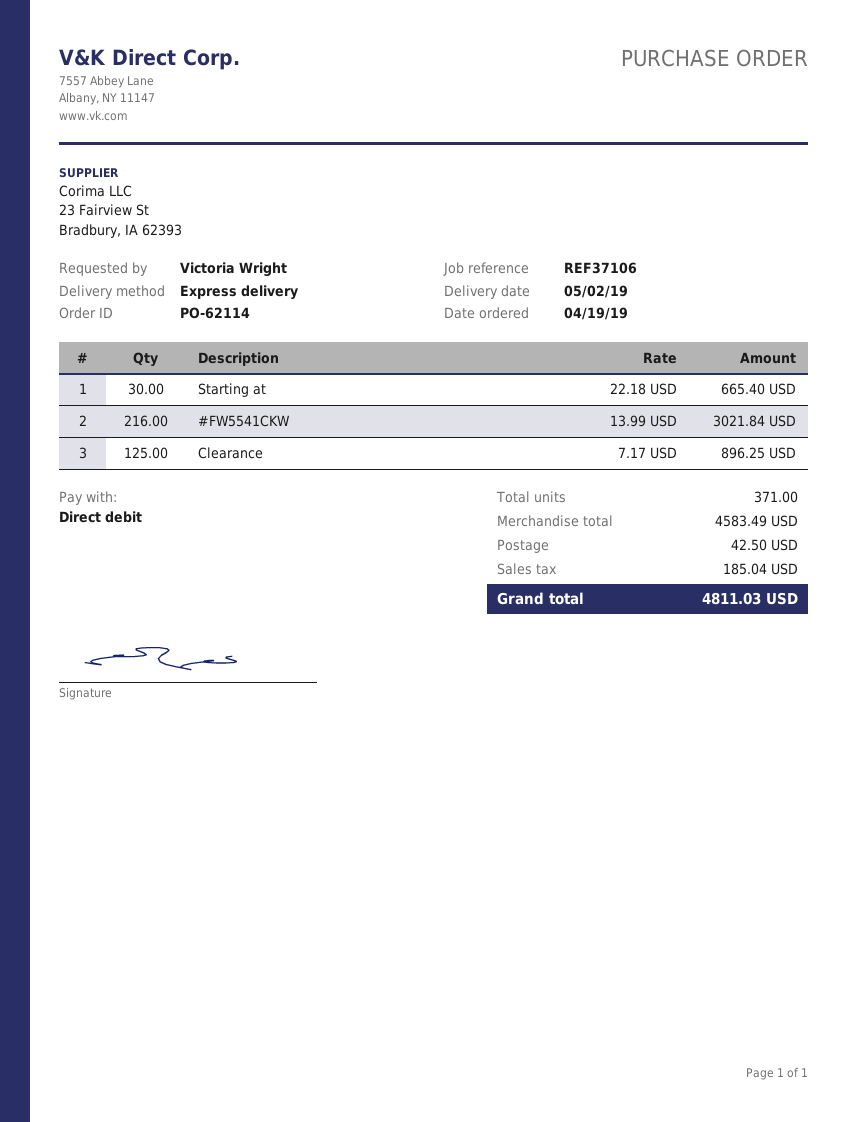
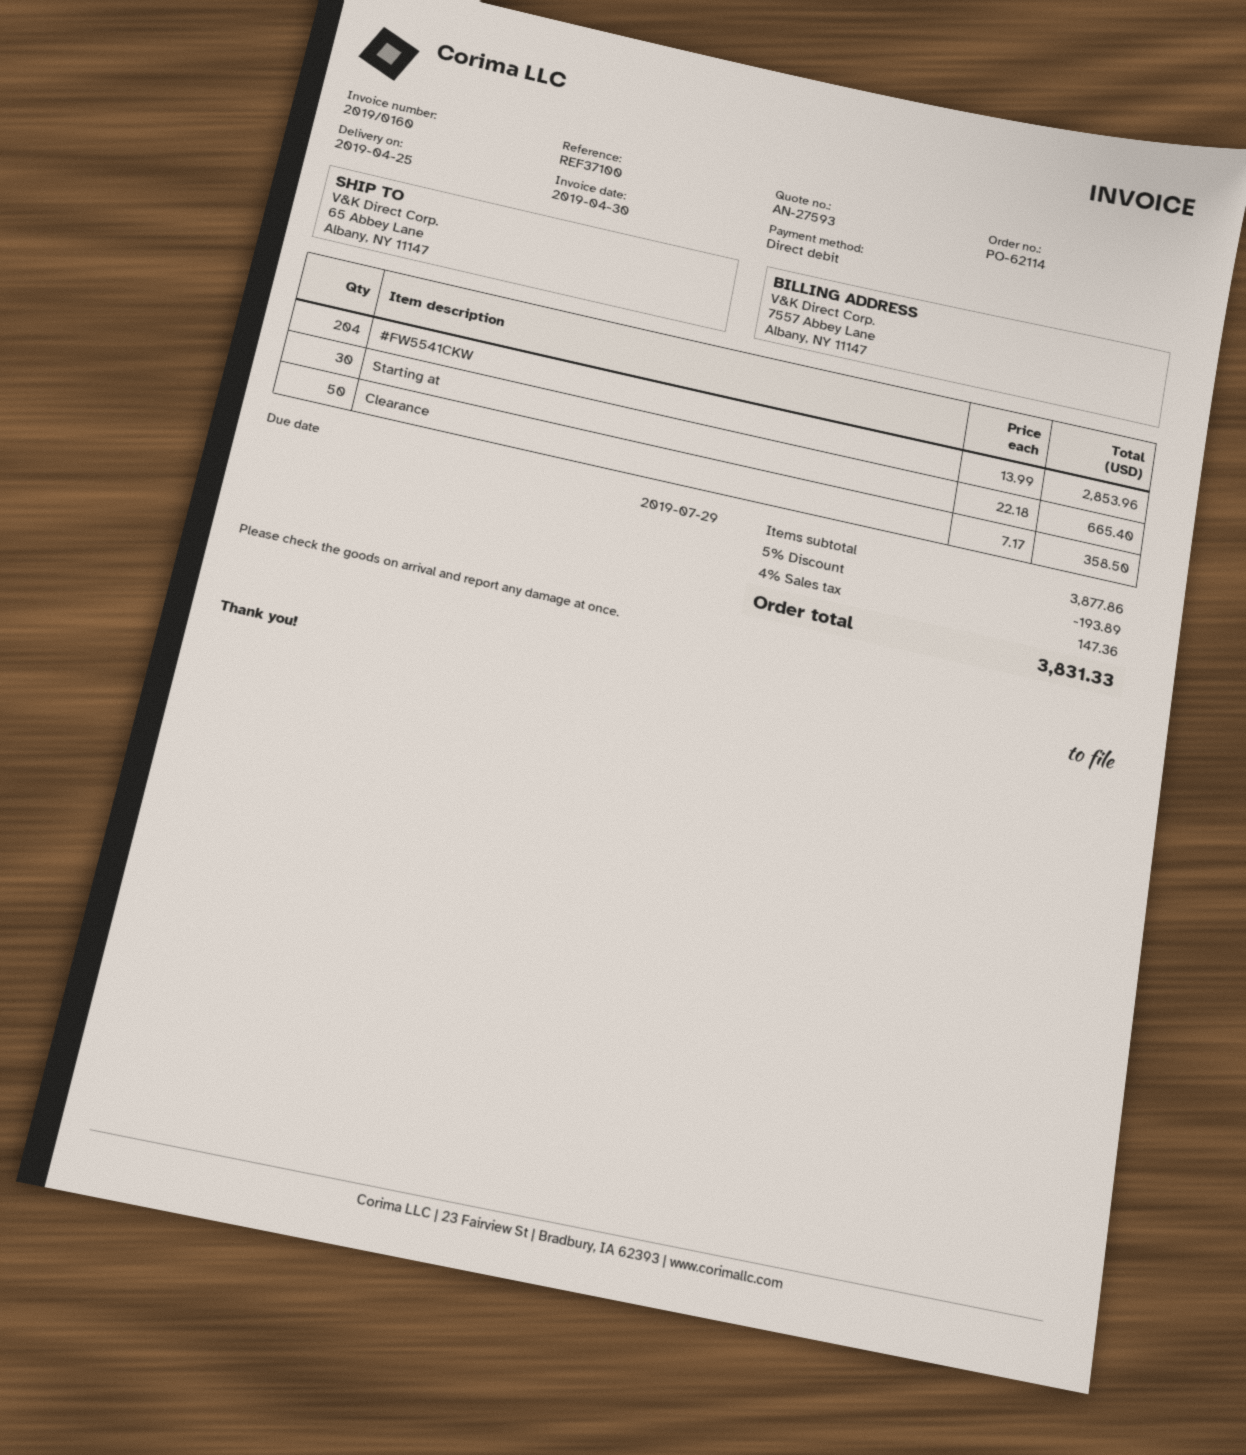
delivery date: 2019-05-02 -> 2019-04-25
reference: REF37106 -> REF37100
#FW5541CKW: 216 x 13.99 = 3021.84 -> 204 x 13.99 = 2853.96
Clearance: 125 x 7.17 = 896.25 -> 50 x 7.17 = 358.50
subtotal: 4583.49 -> 3877.86
discount: none -> 5% = 193.89
shipping: 42.50 -> none
tax: 185.04 -> 147.36
total: 4811.03 -> 3831.33

